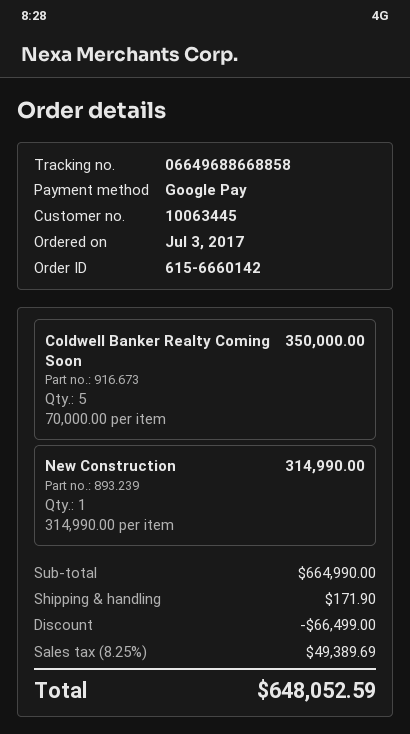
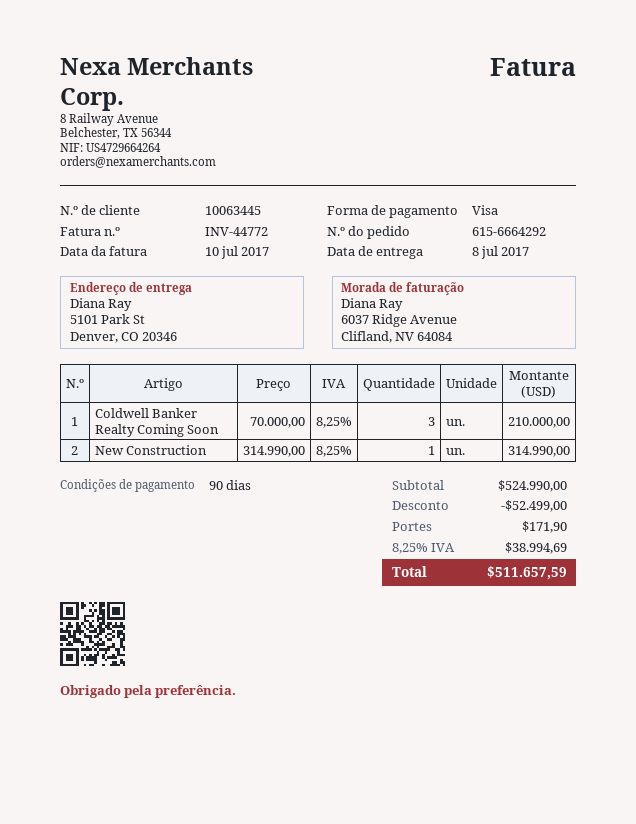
order number: 615-6660142 -> 615-6664292
payment method: Google Pay -> Visa
Coldwell Banker Realty Coming Soon: 5 x 70000.00 = 350000.00 -> 3 x 70000.00 = 210000.00
subtotal: 664990.00 -> 524990.00
discount: 66499.00 -> 52499.00
tax: 8.25% = 49389.69 -> 8.25% = 38994.69
total: 648052.59 -> 511657.59

